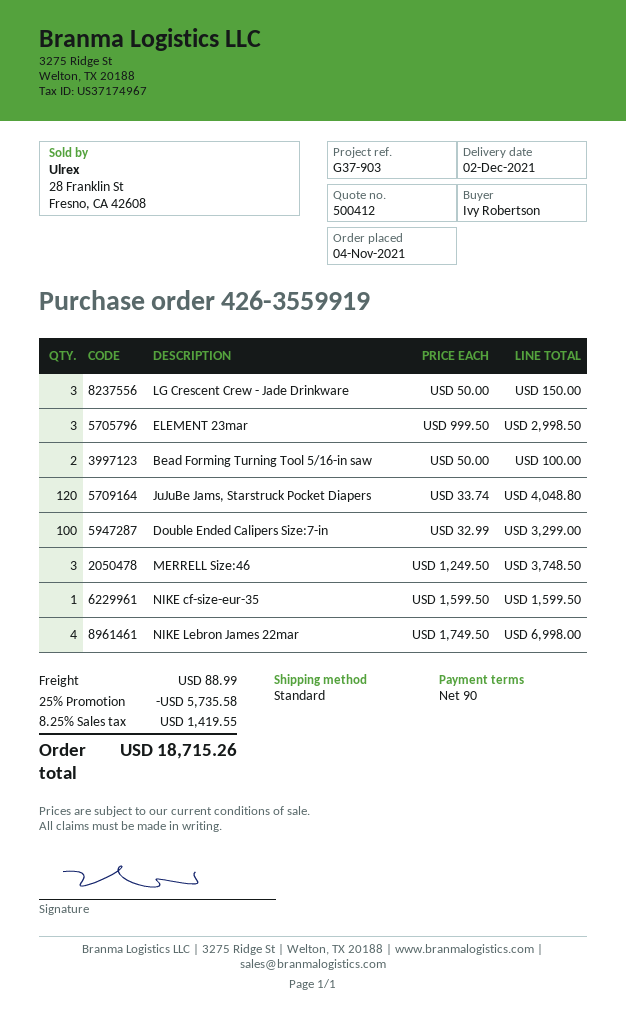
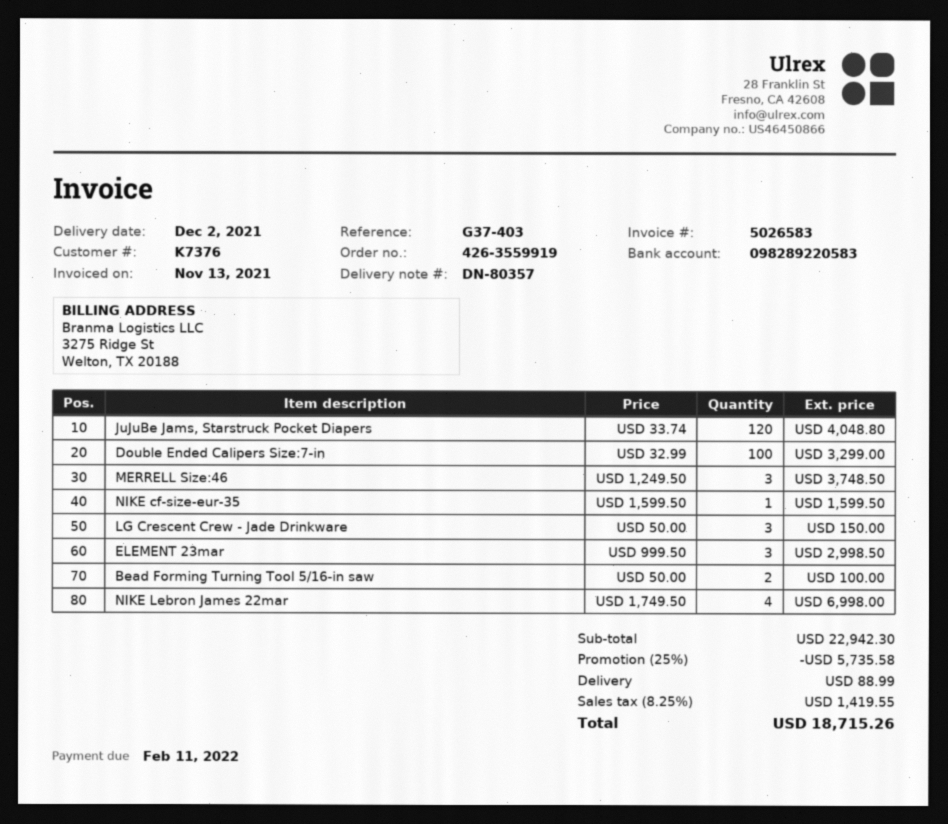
reference: G37-903 -> G37-403

